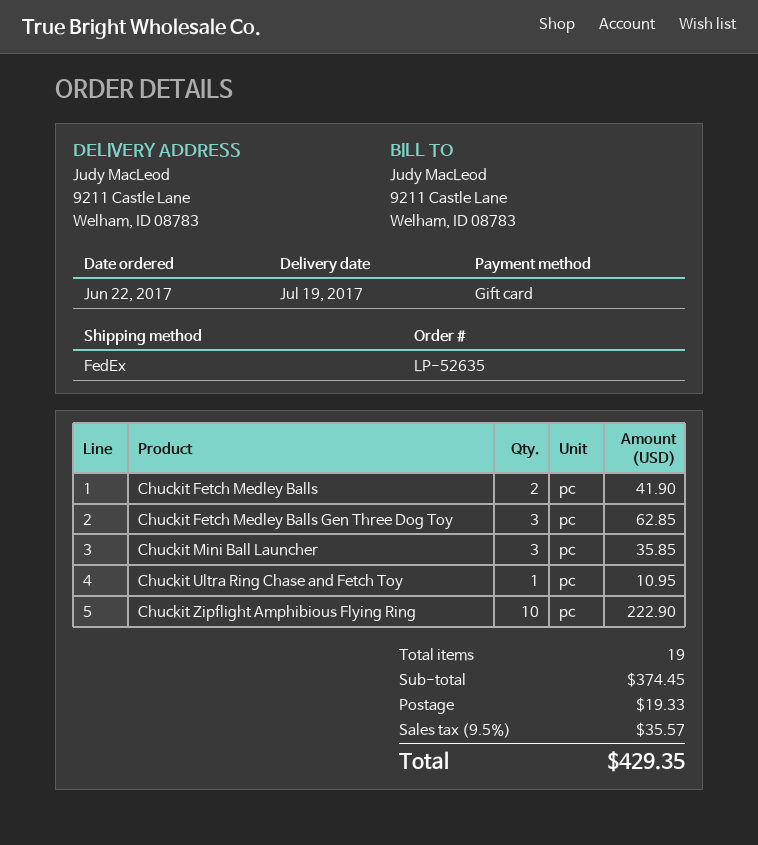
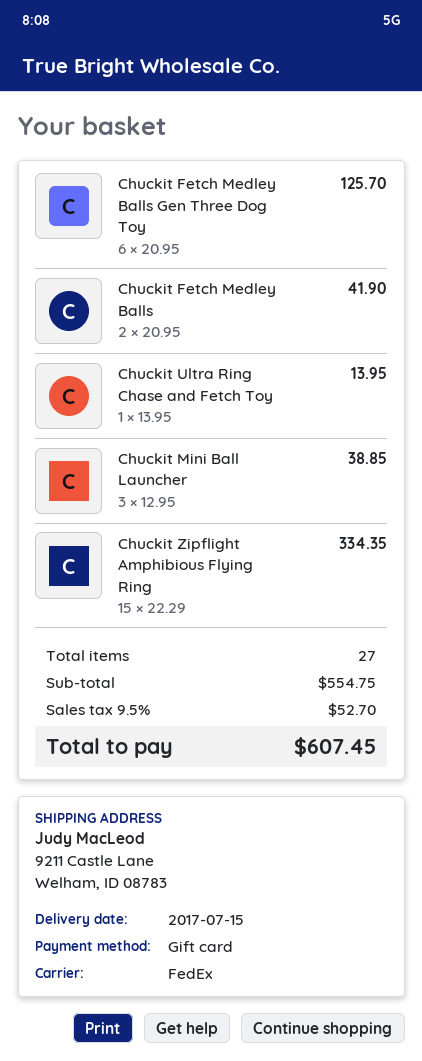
delivery date: 2017-07-19 -> 2017-07-15
Chuckit Fetch Medley Balls Gen Three Dog Toy: 3 for 62.85 -> 6 for 125.70
Chuckit Mini Ball Launcher: 3 for 35.85 -> 3 for 38.85
Chuckit Ultra Ring Chase and Fetch Toy: 1 for 10.95 -> 1 for 13.95
Chuckit Zipflight Amphibious Flying Ring: 10 for 222.90 -> 15 for 334.35
total quantity: 19 -> 27
subtotal: 374.45 -> 554.75
shipping: 19.33 -> none
tax: 9.5% = 35.57 -> 9.5% = 52.70
total: 429.35 -> 607.45

